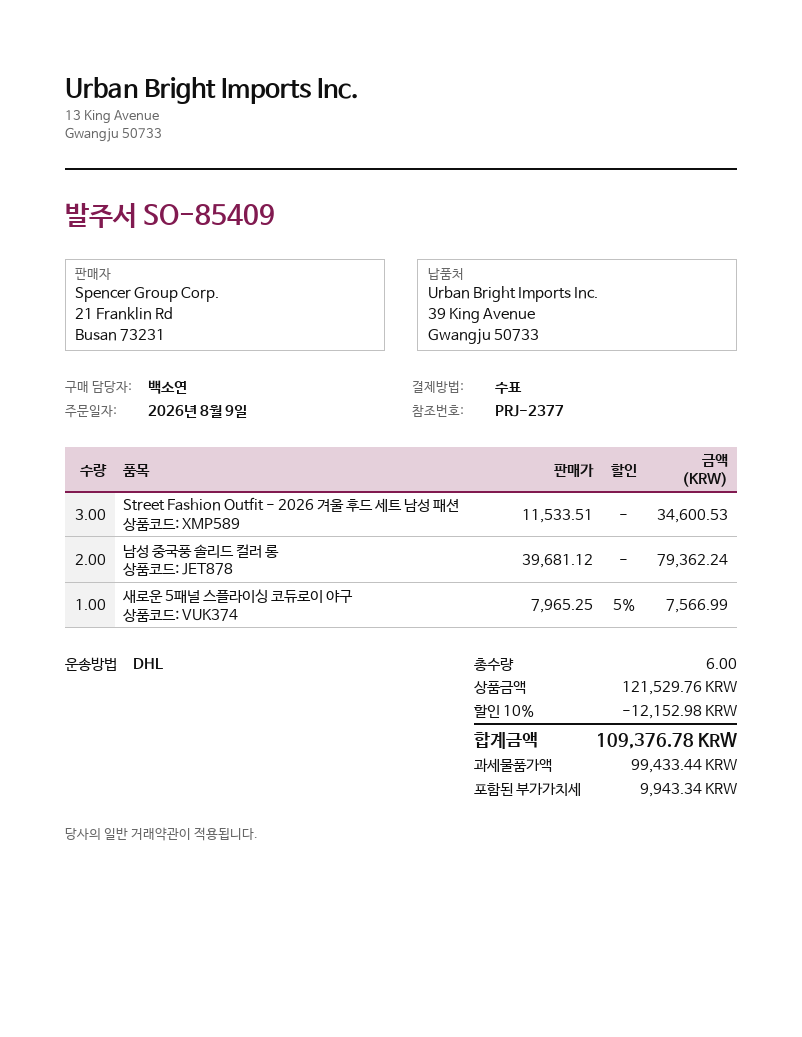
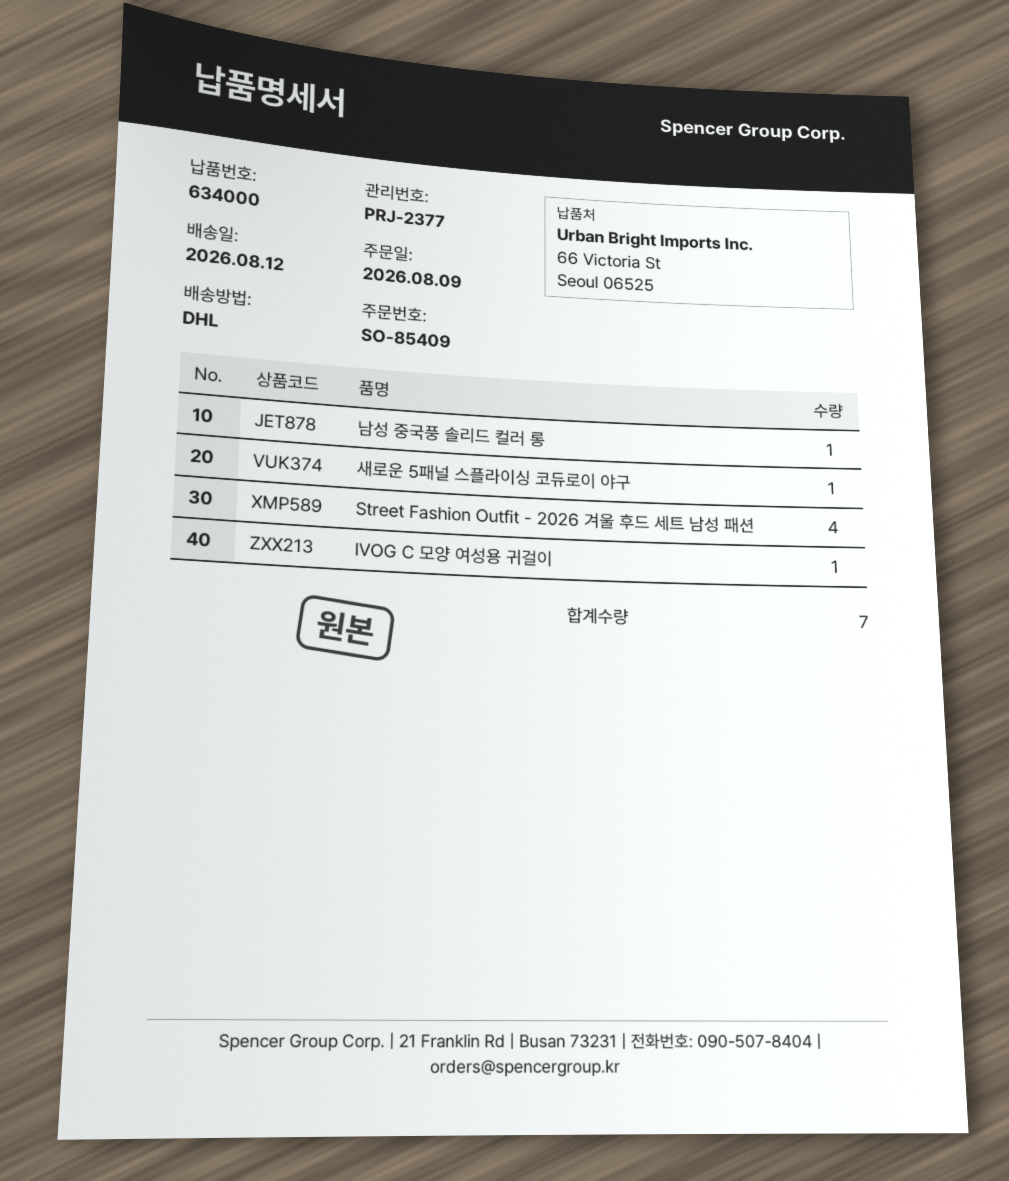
ship to: 39 King Avenue, Gwangju 50733 -> 66 Victoria St, Seoul 06525
Street Fashion Outfit - 2026 겨울 후드 세트 남성 패션: 3 -> 4
남성 중국풍 솔리드 컬러 롱: 2 -> 1
IVOG C 모양 여성용 귀걸이: none -> 1
total quantity: 6 -> 7

